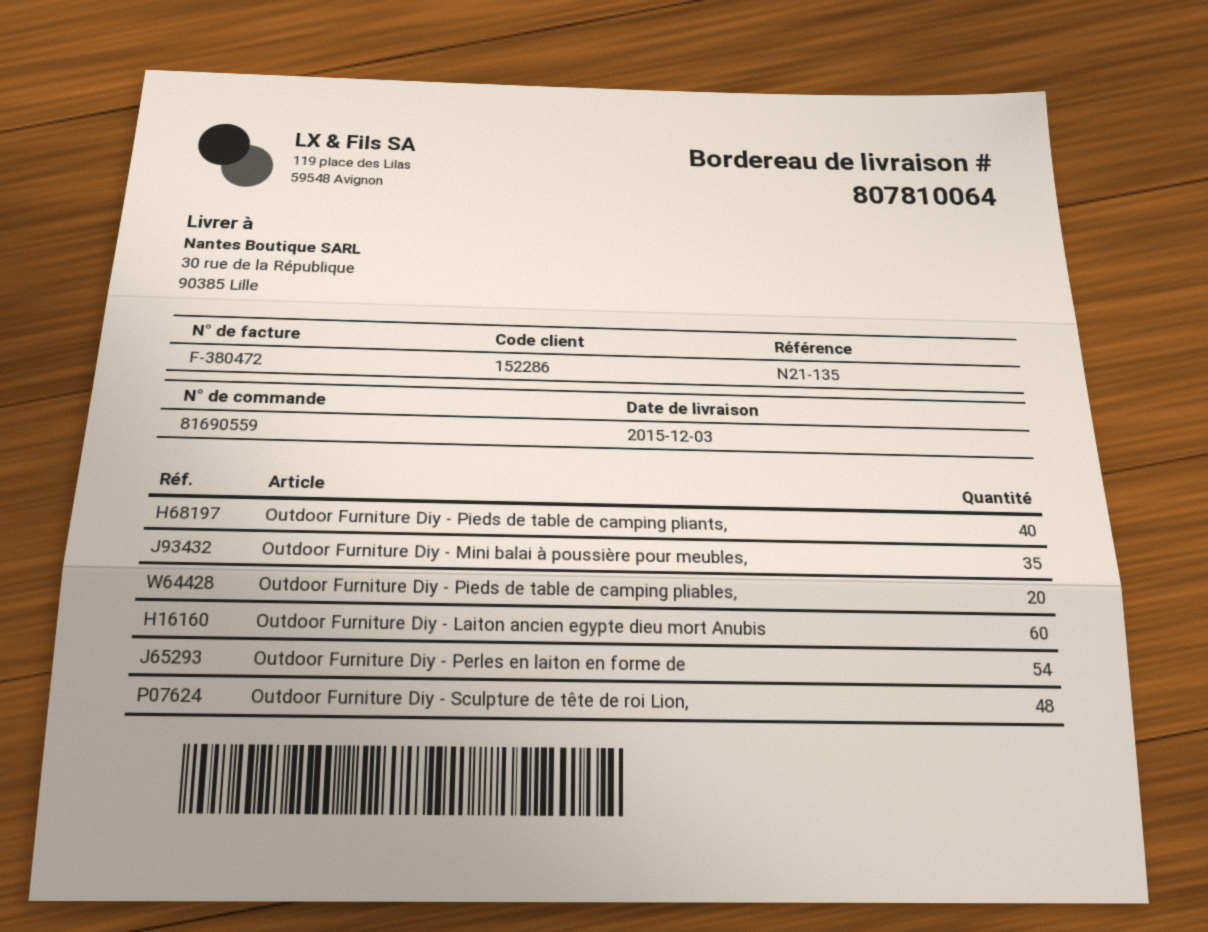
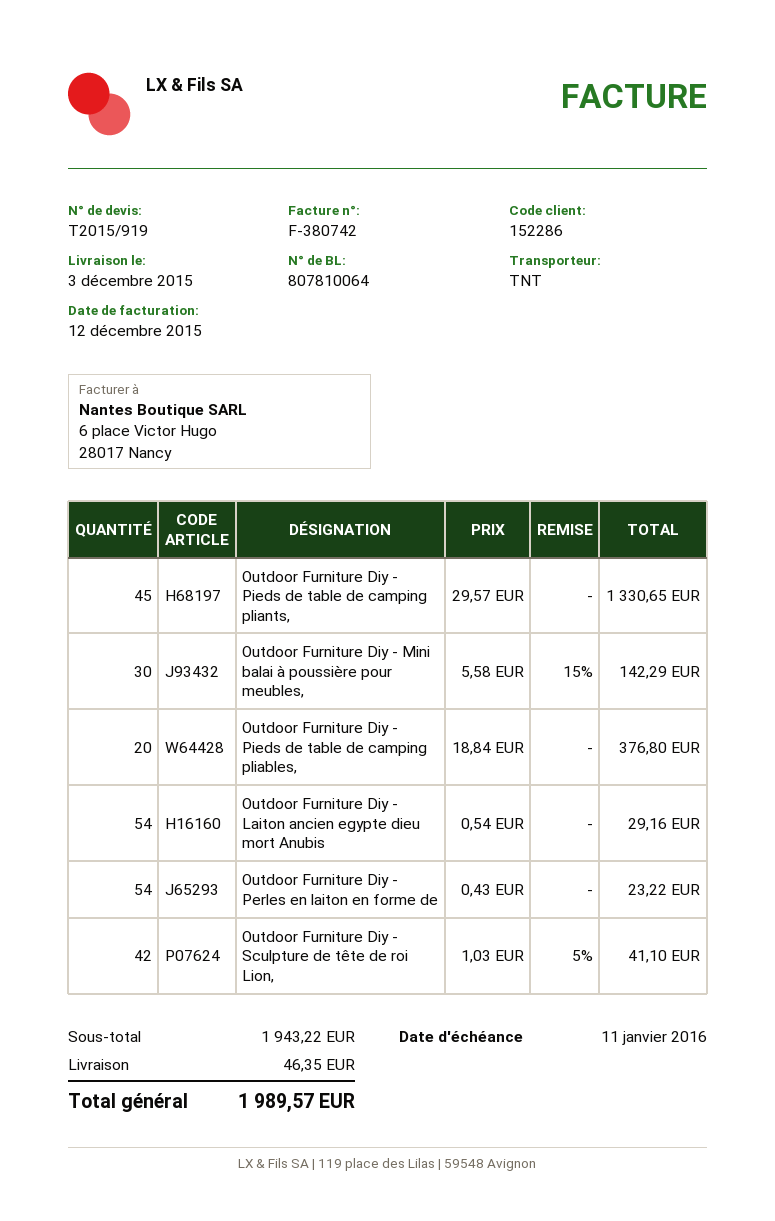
invoice number: F-380472 -> F-380742
Outdoor Furniture Diy - Pieds de table de camping pliants,: 40 -> 45
Outdoor Furniture Diy - Mini balai à poussière pour meubles,: 35 -> 30
Outdoor Furniture Diy - Laiton ancien egypte dieu mort Anubis: 60 -> 54
Outdoor Furniture Diy - Sculpture de tête de roi Lion,: 48 -> 42

